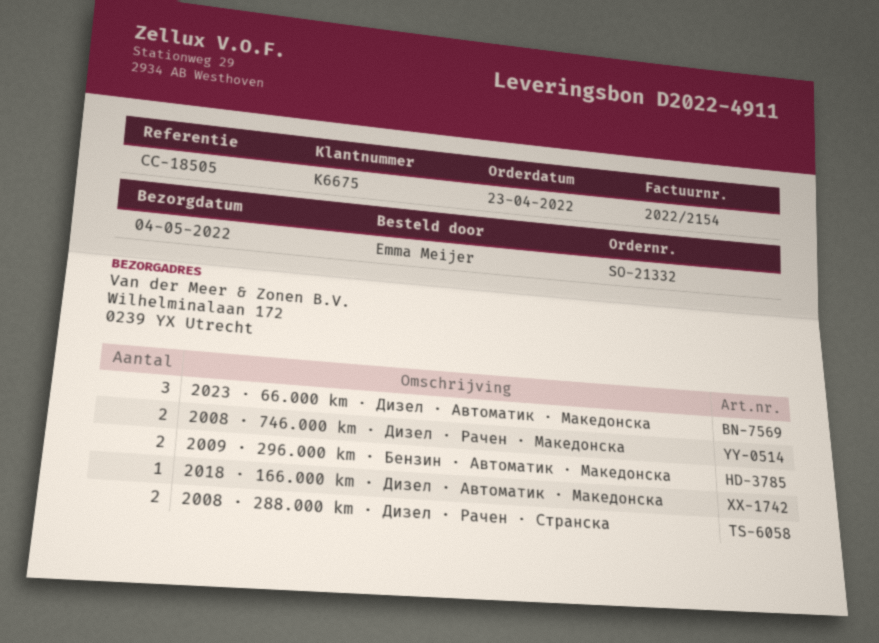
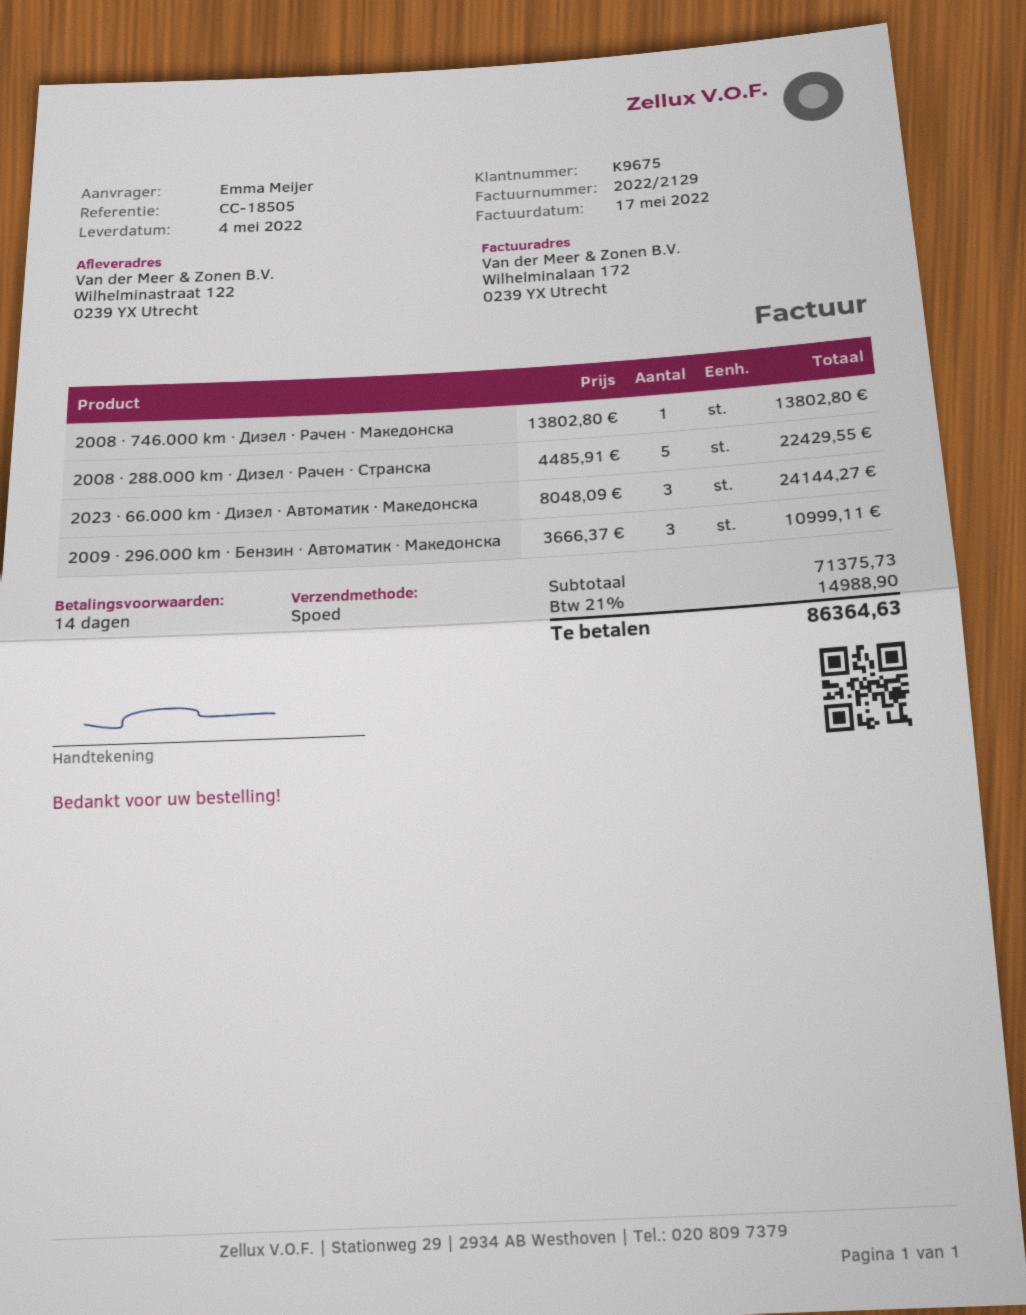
invoice number: 2022/2154 -> 2022/2129
customer number: K6675 -> K9675
ship to: Wilhelminalaan 172, 0239 YX Utrecht -> Wilhelminastraat 122, 0239 YX Utrecht
2008 · 746.000 km · Дизел · Рачен · Македонска: 2 -> 1
2009 · 296.000 km · Бензин · Автоматик · Македонска: 2 -> 3
2018 · 166.000 km · Дизел · Автоматик · Македонска: 1 -> none
2008 · 288.000 km · Дизел · Рачен · Странска: 2 -> 5

